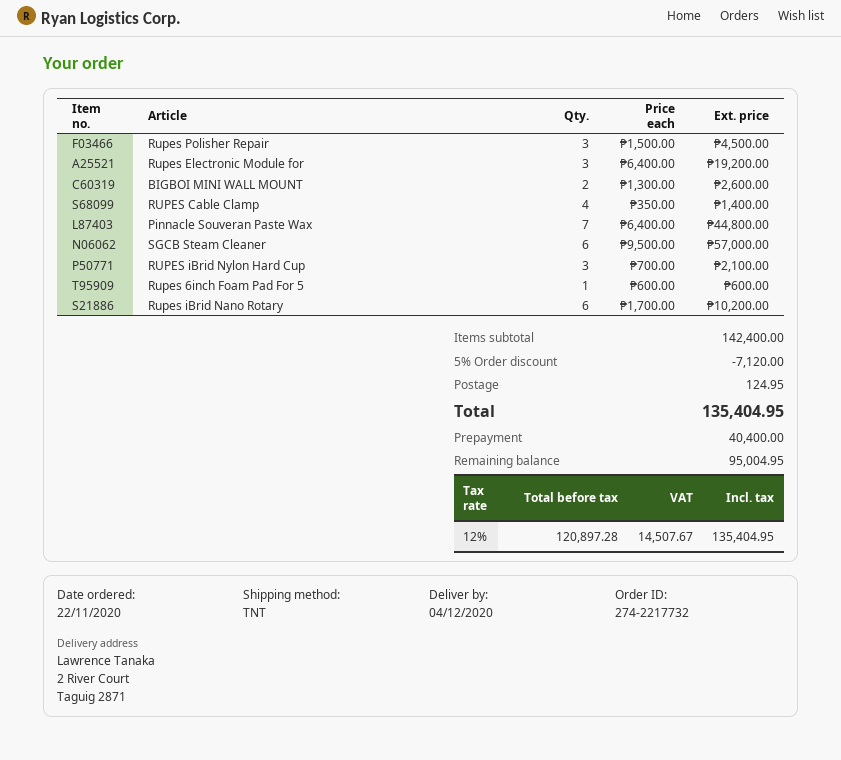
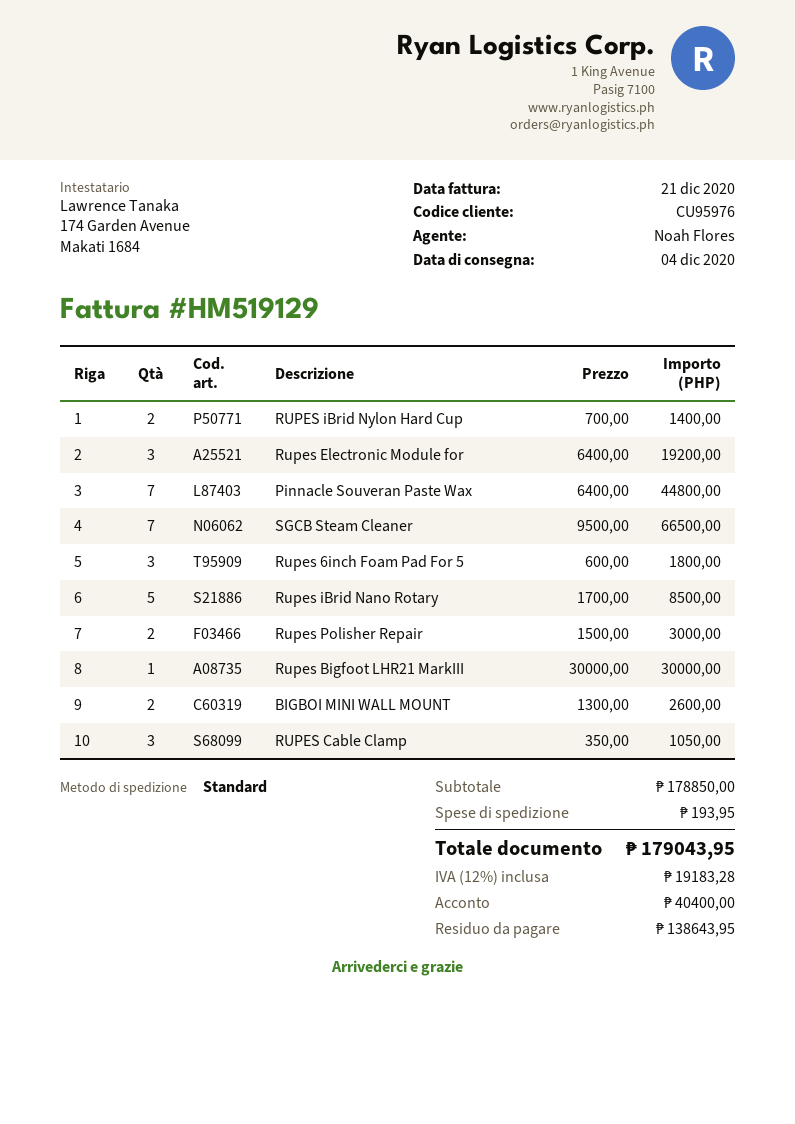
shipping method: TNT -> standard
Rupes Polisher Repair: 3 x 1500.00 = 4500.00 -> 2 x 1500.00 = 3000.00
RUPES Cable Clamp: 4 x 350.00 = 1400.00 -> 3 x 350.00 = 1050.00
SGCB Steam Cleaner: 6 x 9500.00 = 57000.00 -> 7 x 9500.00 = 66500.00
RUPES iBrid Nylon Hard Cup: 3 x 700.00 = 2100.00 -> 2 x 700.00 = 1400.00
Rupes 6inch Foam Pad For 5: 1 x 600.00 = 600.00 -> 3 x 600.00 = 1800.00
Rupes iBrid Nano Rotary: 6 x 1700.00 = 10200.00 -> 5 x 1700.00 = 8500.00
Rupes Bigfoot LHR21 MarkIII: none -> 1 x 30000.00 = 30000.00
subtotal: 142400.00 -> 178850.00
discount: 5% = 7120.00 -> none
shipping: 124.95 -> 193.95
tax: 12% = 14507.67 -> 12% = 19183.28
total: 135404.95 -> 179043.95
balance: 95004.95 -> 138643.95

